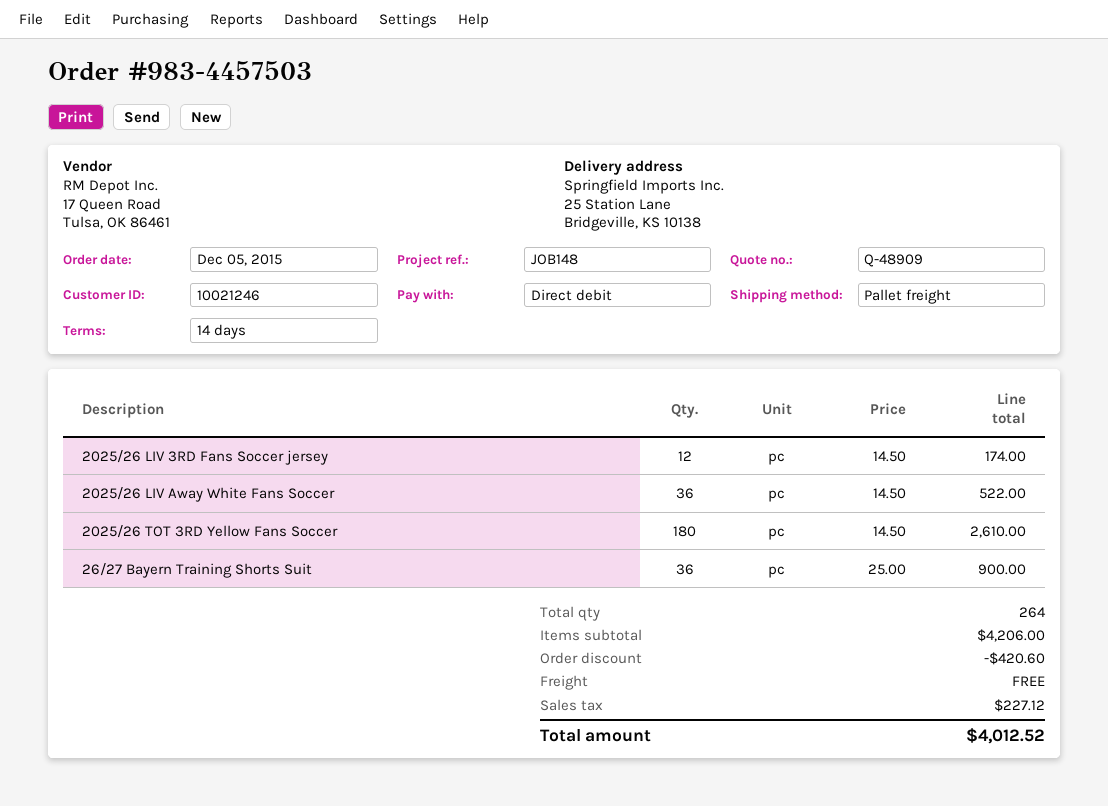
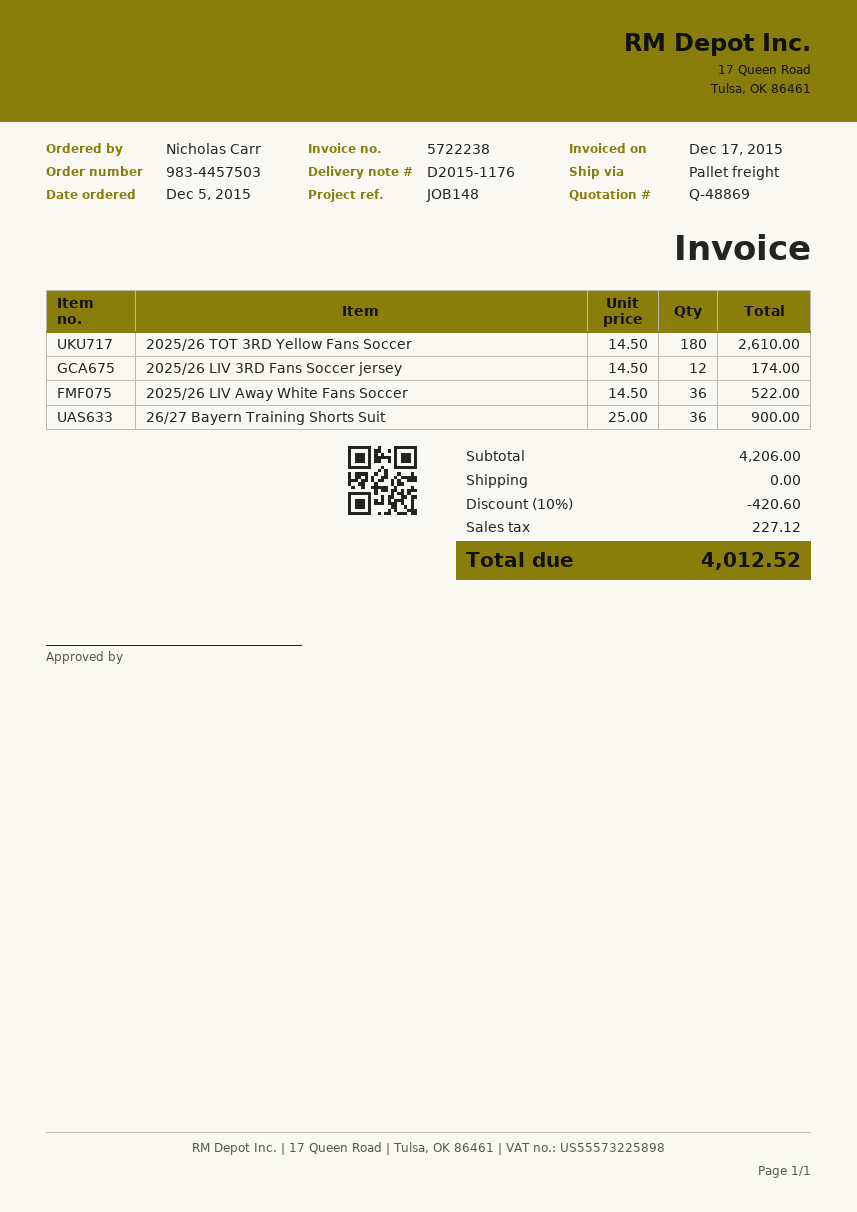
quote number: Q-48909 -> Q-48869

